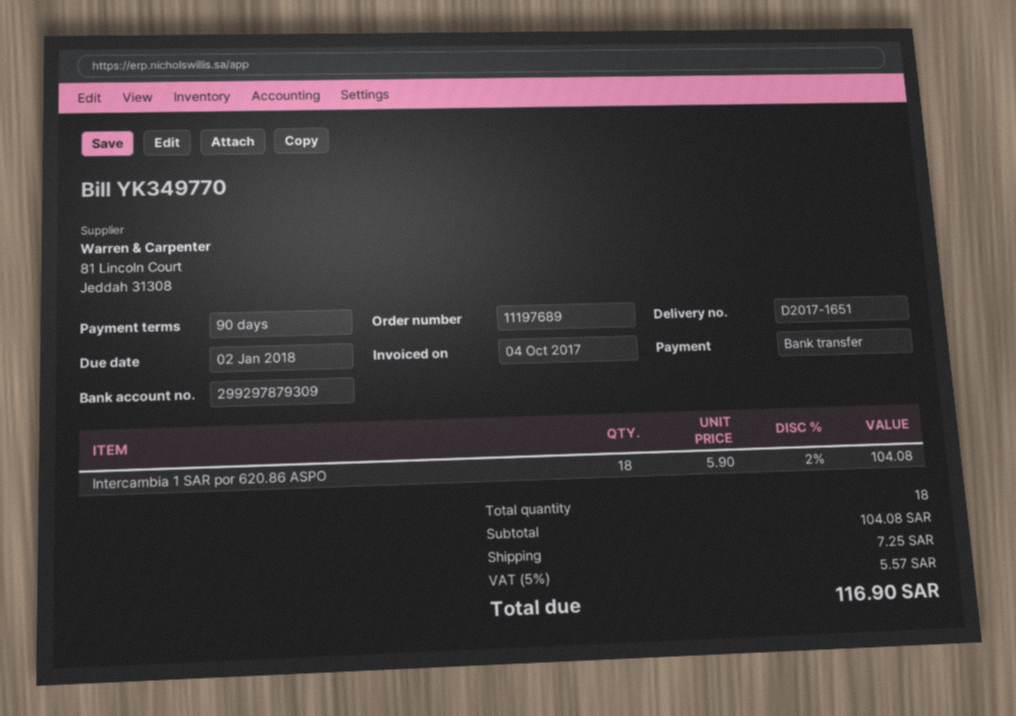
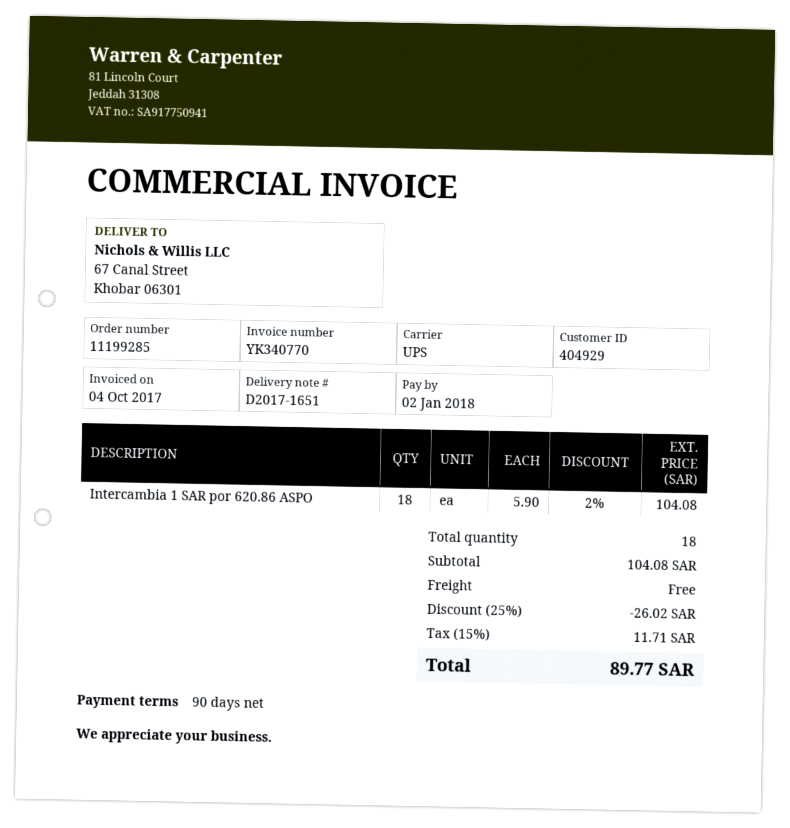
order number: 11197689 -> 11199285
invoice number: YK349770 -> YK340770
discount: none -> 25% = 26.02
shipping: 7.25 -> 0.00
tax: 5% = 5.57 -> 15% = 11.71
total: 116.90 -> 89.77

